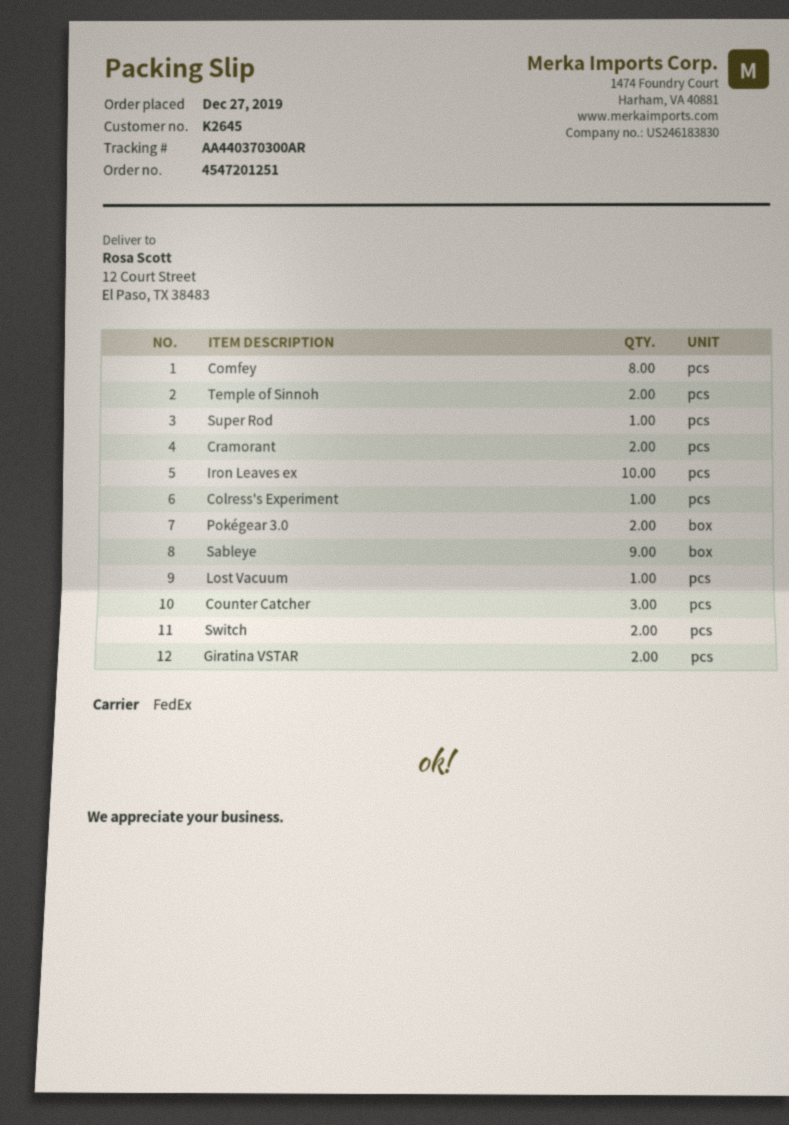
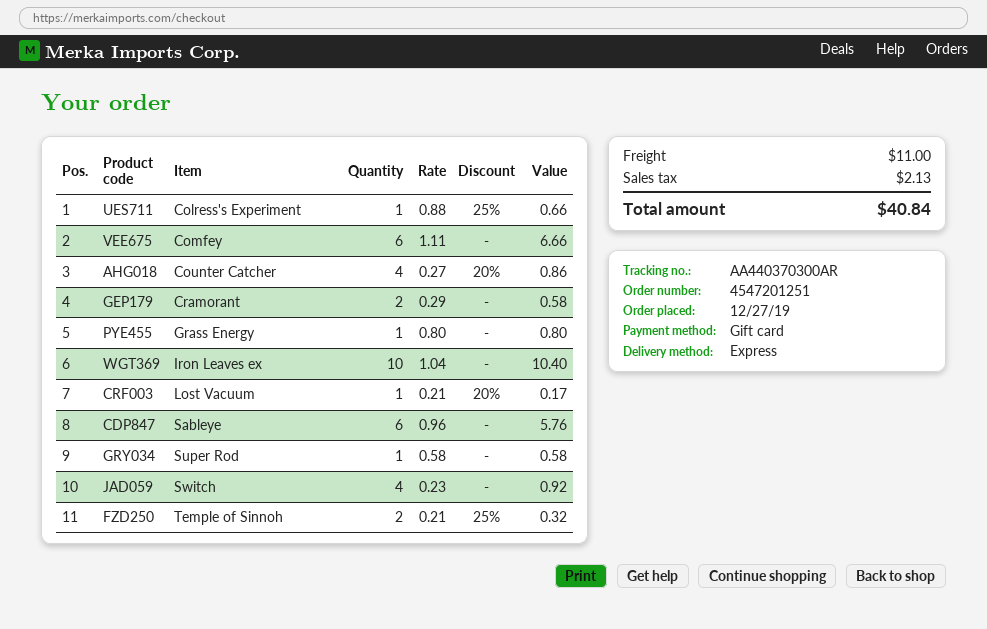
shipping method: FedEx -> express
Comfey: 8 -> 6
Pokégear 3.0: 2 -> none
Sableye: 9 -> 6
Counter Catcher: 3 -> 4
Switch: 2 -> 4
Giratina VSTAR: 2 -> none
Grass Energy: none -> 1

